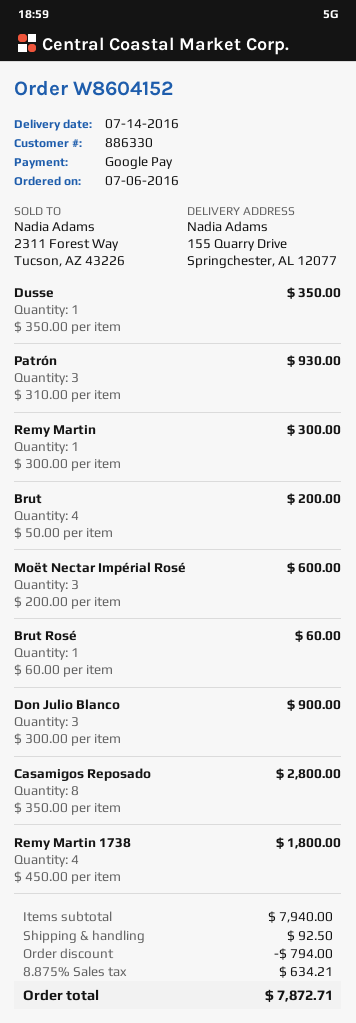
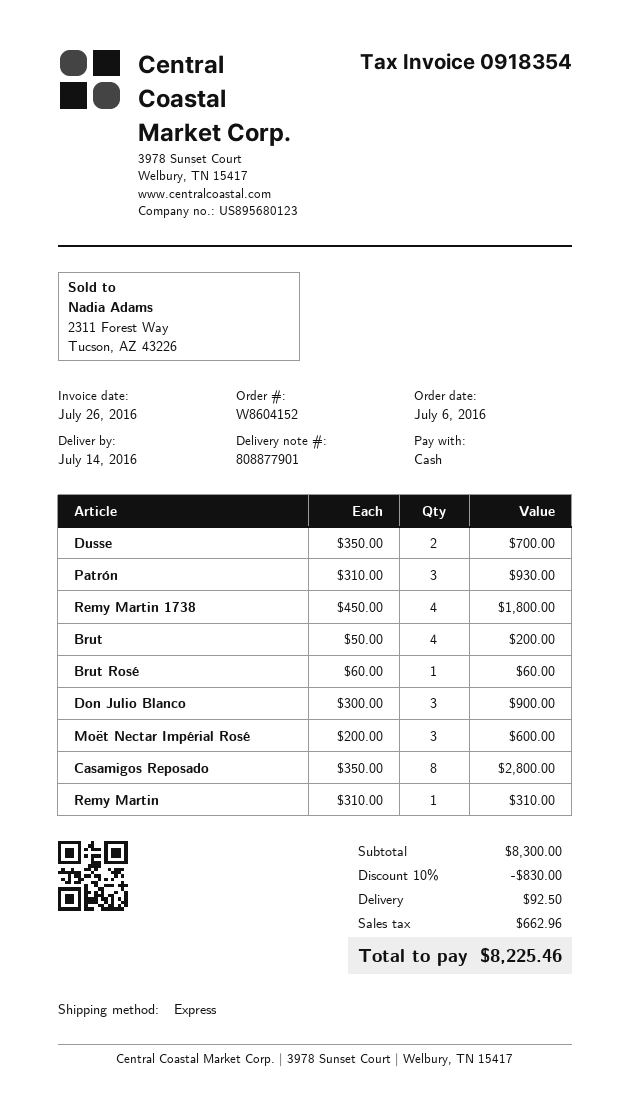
payment method: Google Pay -> cash
Dusse: 1 x 350.00 = 350.00 -> 2 x 350.00 = 700.00
Remy Martin: 1 x 300.00 = 300.00 -> 1 x 310.00 = 310.00
subtotal: 7940.00 -> 8300.00
discount: 794.00 -> 830.00
tax: 634.21 -> 662.96
total: 7872.71 -> 8225.46

